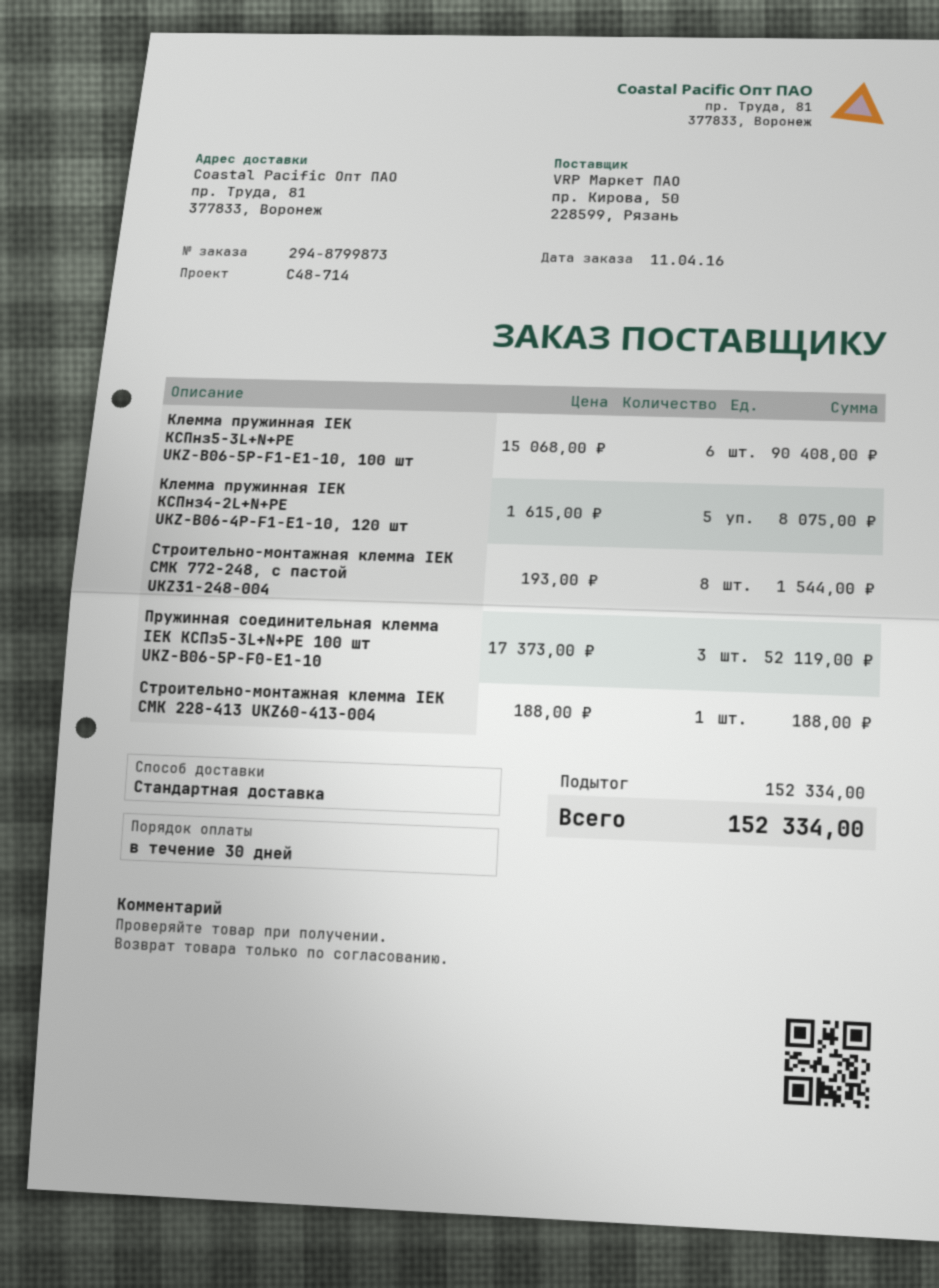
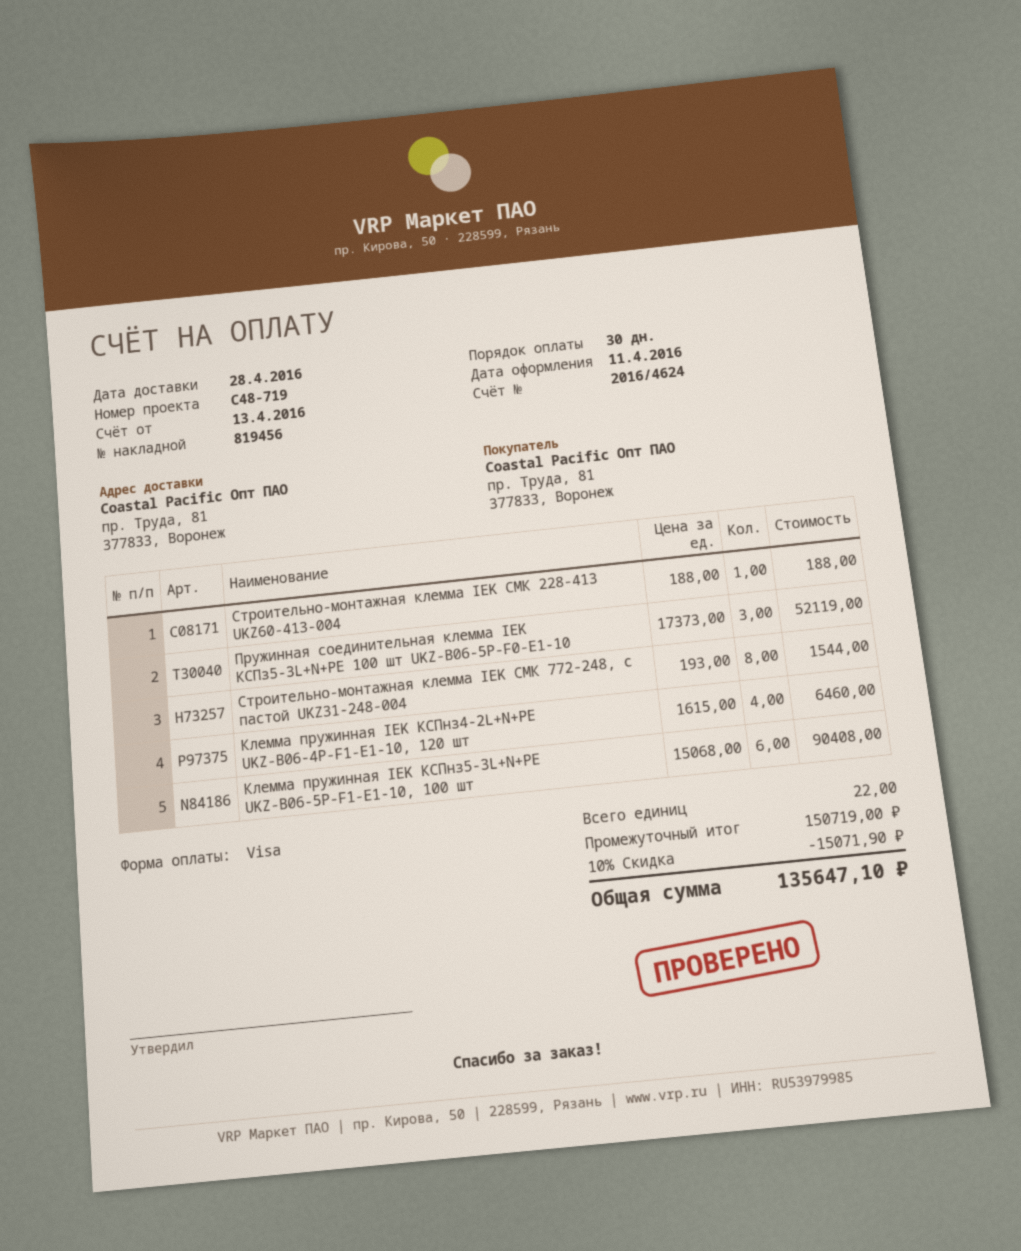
reference: C48-714 -> C48-719
Клемма пружинная IEK КСПнз4-2L+N+PE UKZ-B06-4P-F1-E1-10, 120 шт: 5 x 1615.00 = 8075.00 -> 4 x 1615.00 = 6460.00
subtotal: 152334.00 -> 150719.00
discount: none -> 10% = 15071.90
total: 152334.00 -> 135647.10

